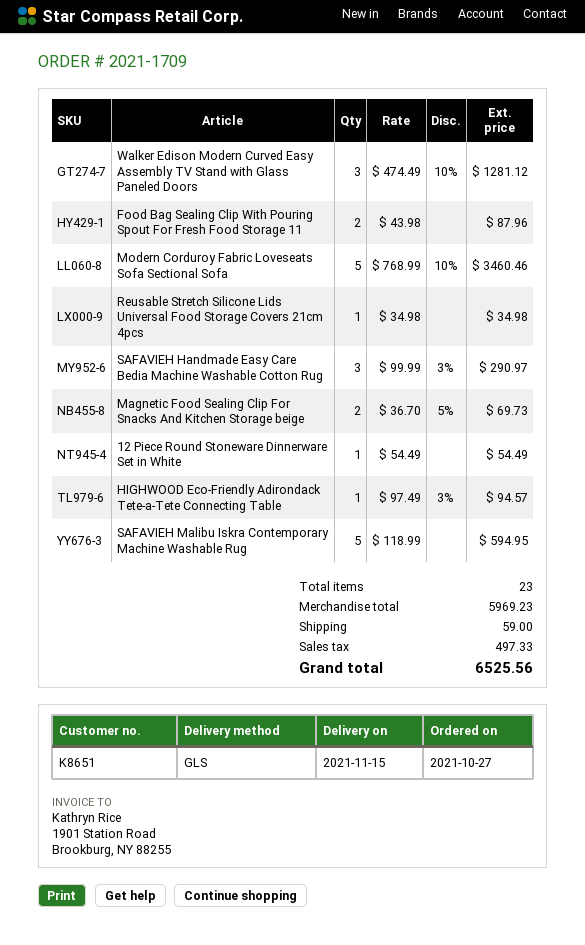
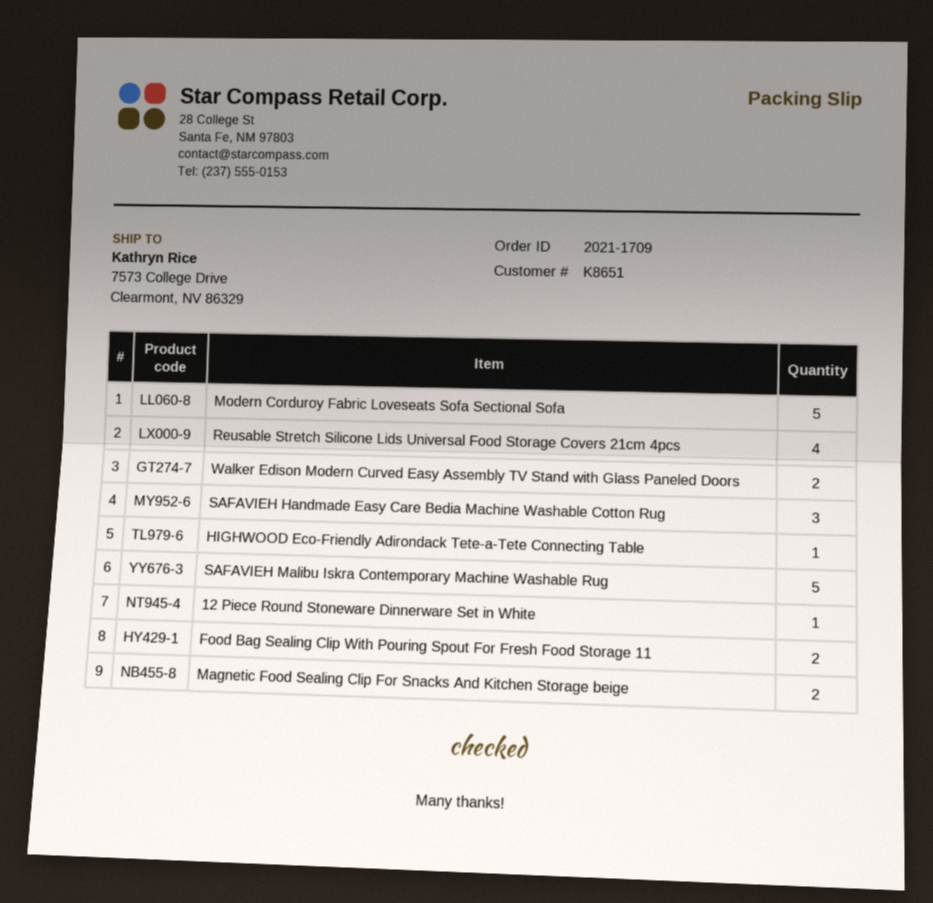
Walker Edison Modern Curved Easy Assembly TV Stand with Glass Paneled Doors: 3 -> 2
Reusable Stretch Silicone Lids Universal Food Storage Covers 21cm 4pcs: 1 -> 4

